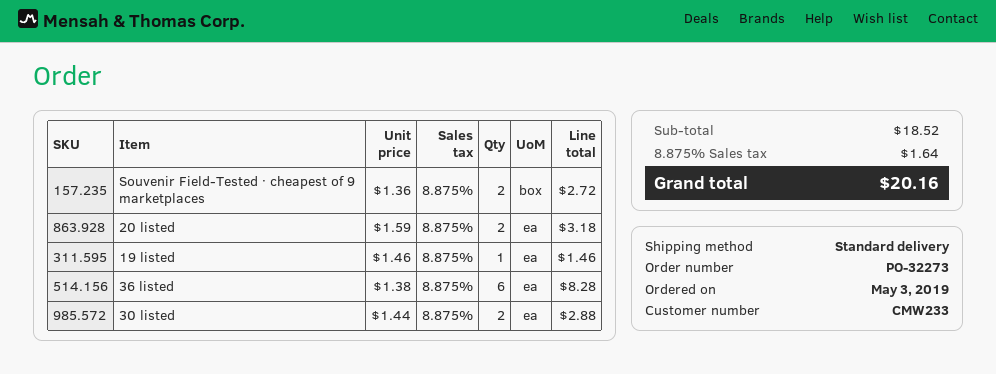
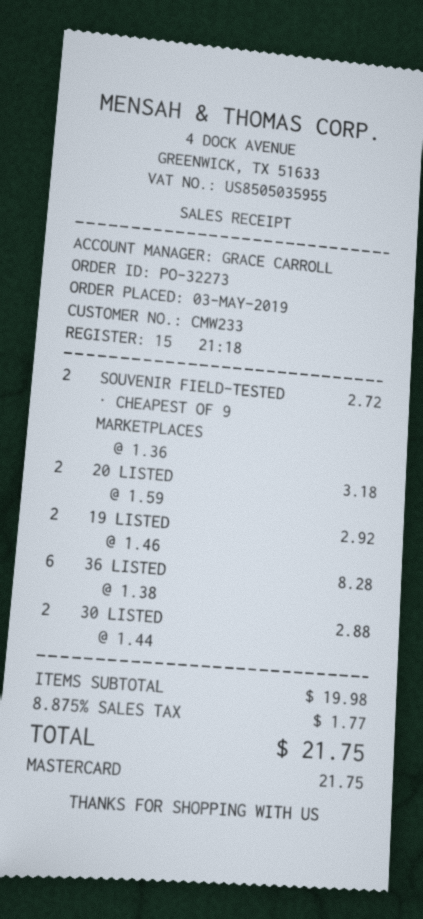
19 listed: 1 x 1.46 = 1.46 -> 2 x 1.46 = 2.92
subtotal: 18.52 -> 19.98
tax: 8.875% = 1.64 -> 8.875% = 1.77
total: 20.16 -> 21.75

